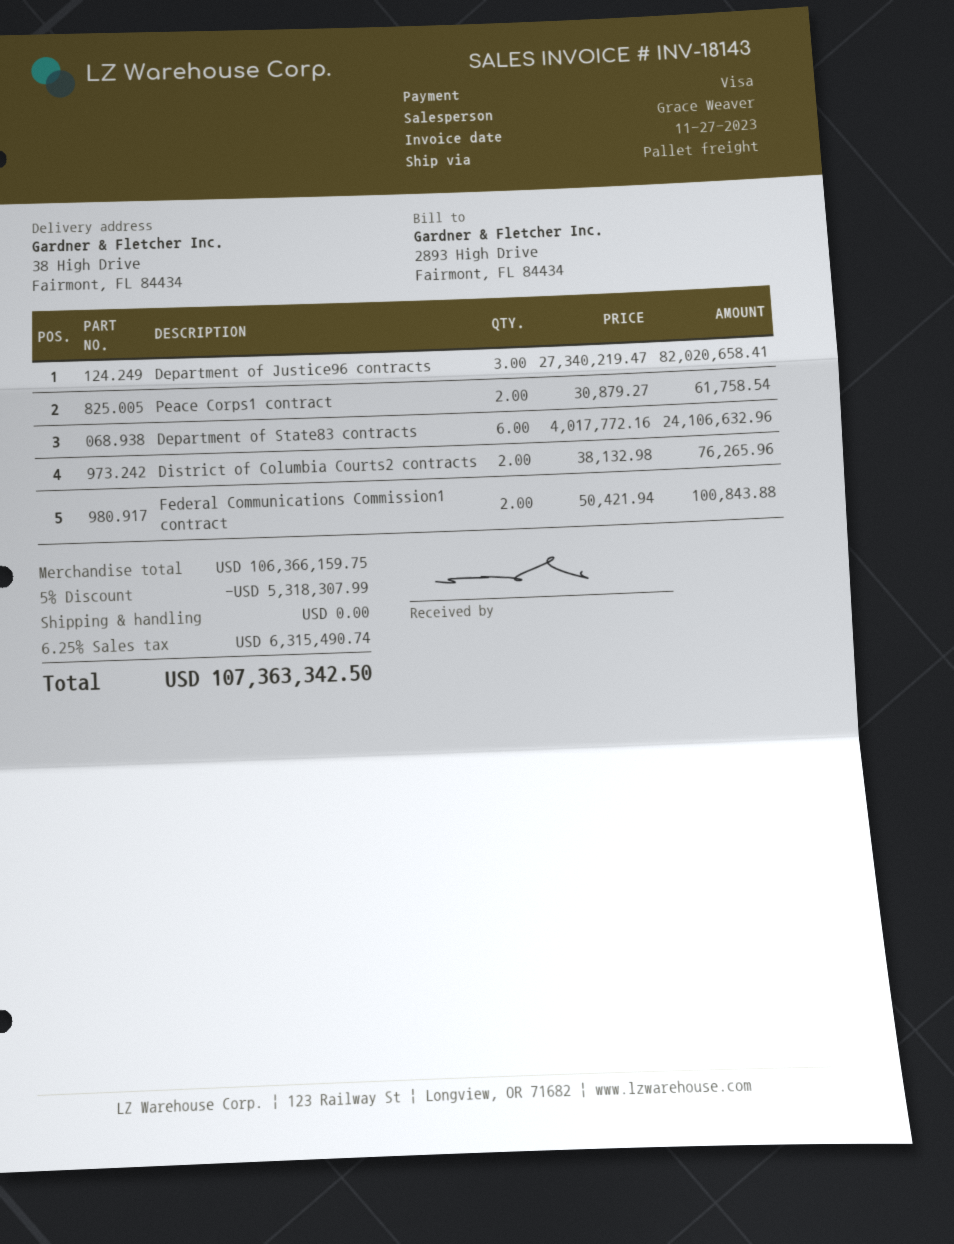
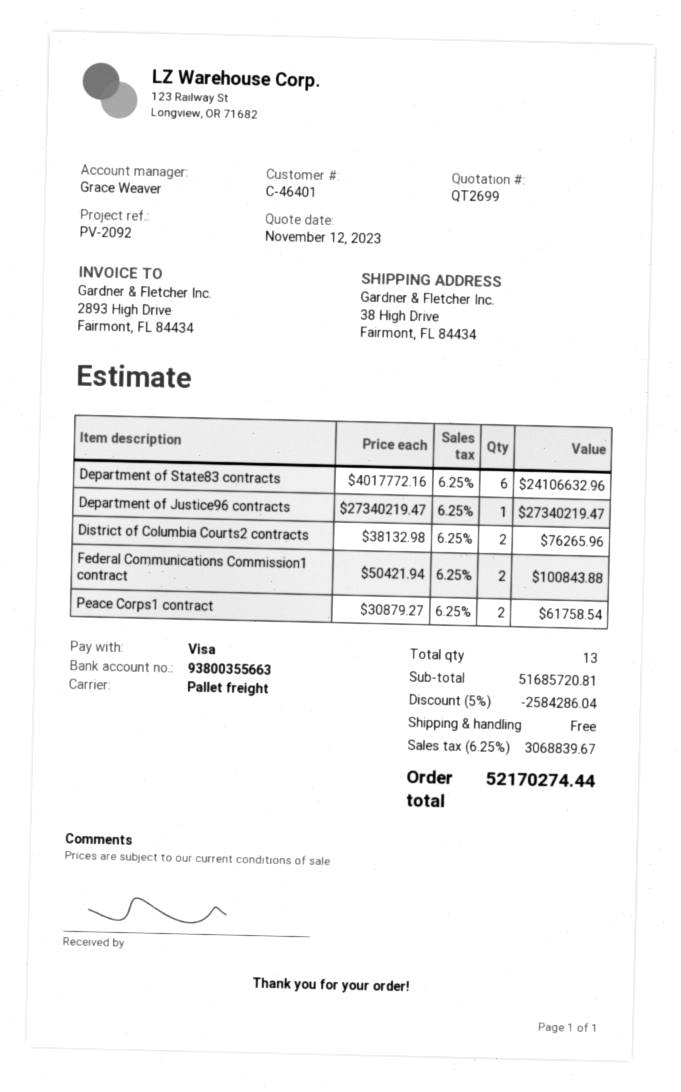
Department of Justice96 contracts: 3 x 27340219.47 = 82020658.41 -> 1 x 27340219.47 = 27340219.47
subtotal: 106366159.75 -> 51685720.81
discount: 5% = 5318307.99 -> 5% = 2584286.04
tax: 6.25% = 6315490.74 -> 6.25% = 3068839.67
total: 107363342.50 -> 52170274.44

